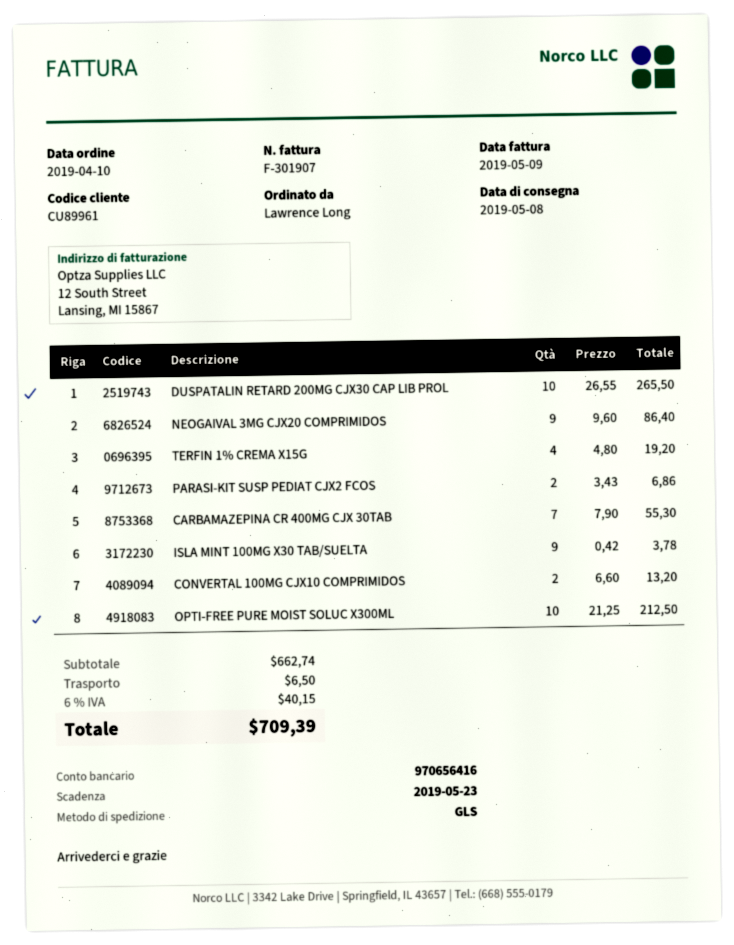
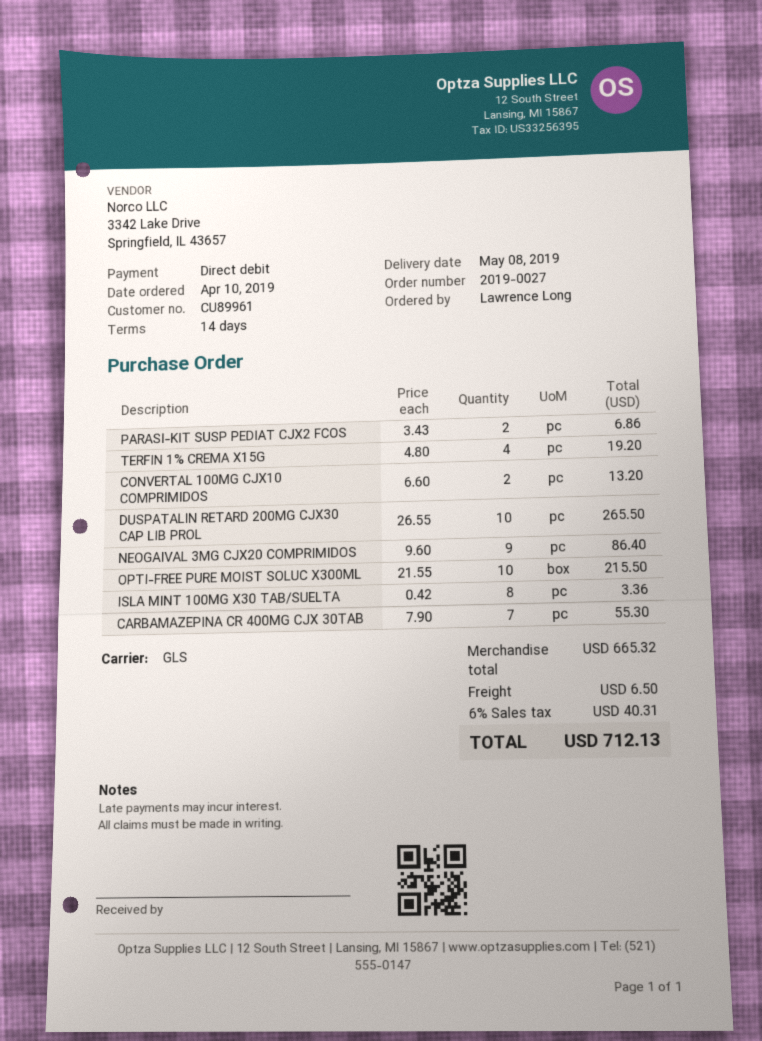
ISLA MINT 100MG X30 TAB/SUELTA: 9 x 0.42 = 3.78 -> 8 x 0.42 = 3.36
OPTI-FREE PURE MOIST SOLUC X300ML: 10 x 21.25 = 212.50 -> 10 x 21.55 = 215.50
subtotal: 662.74 -> 665.32
tax: 6% = 40.15 -> 6% = 40.31
total: 709.39 -> 712.13

